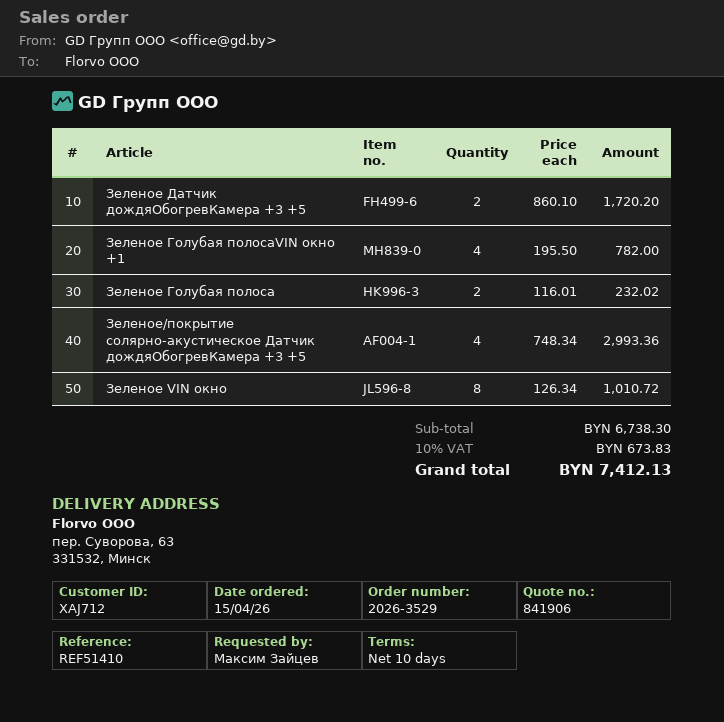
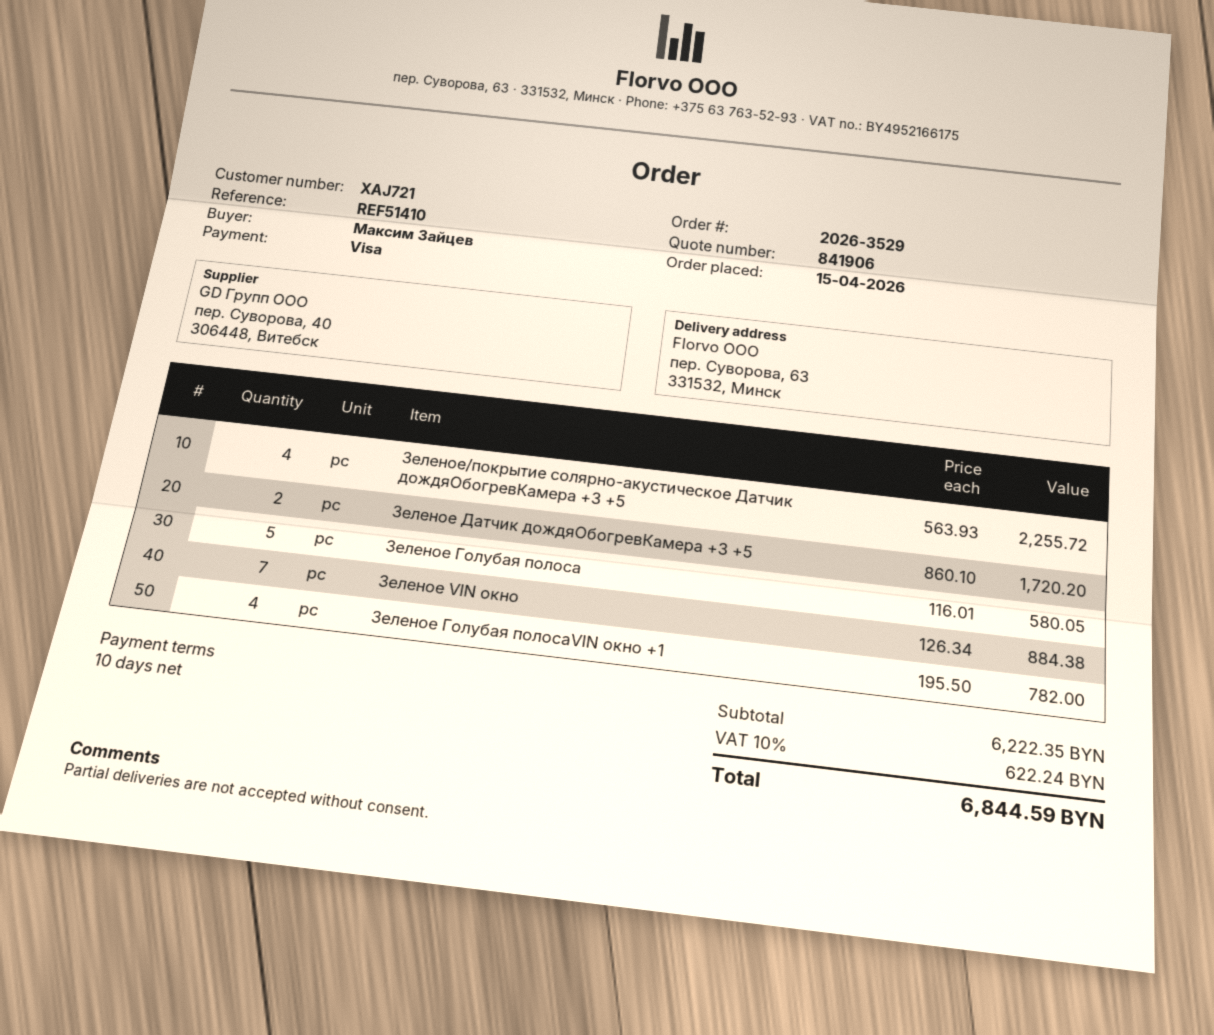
customer number: XAJ712 -> XAJ721
Зеленое Голубая полоса: 2 x 116.01 = 232.02 -> 5 x 116.01 = 580.05
Зеленое/покрытие солярно-акустическое Датчик дождяОбогревКамера +3 +5: 4 x 748.34 = 2993.36 -> 4 x 563.93 = 2255.72
Зеленое VIN окно: 8 x 126.34 = 1010.72 -> 7 x 126.34 = 884.38
subtotal: 6738.30 -> 6222.35
tax: 10% = 673.83 -> 10% = 622.24
total: 7412.13 -> 6844.59

